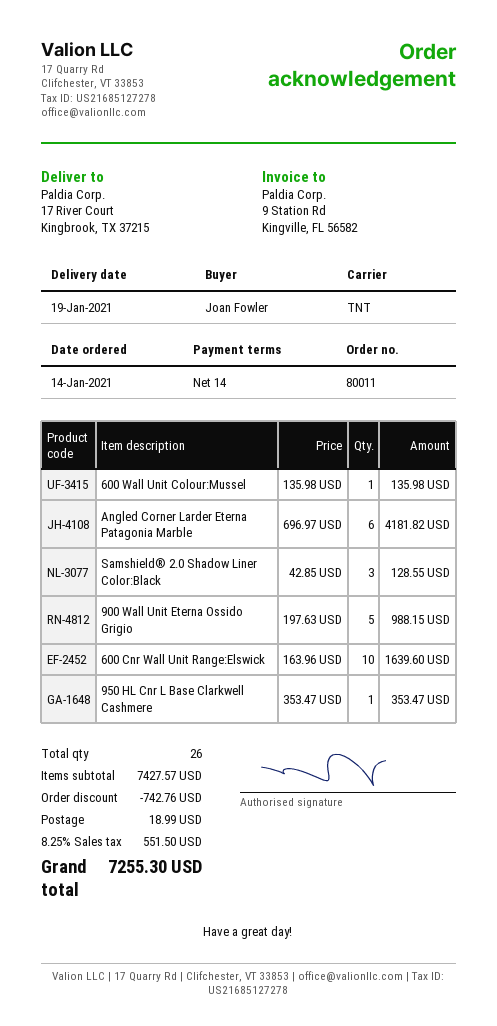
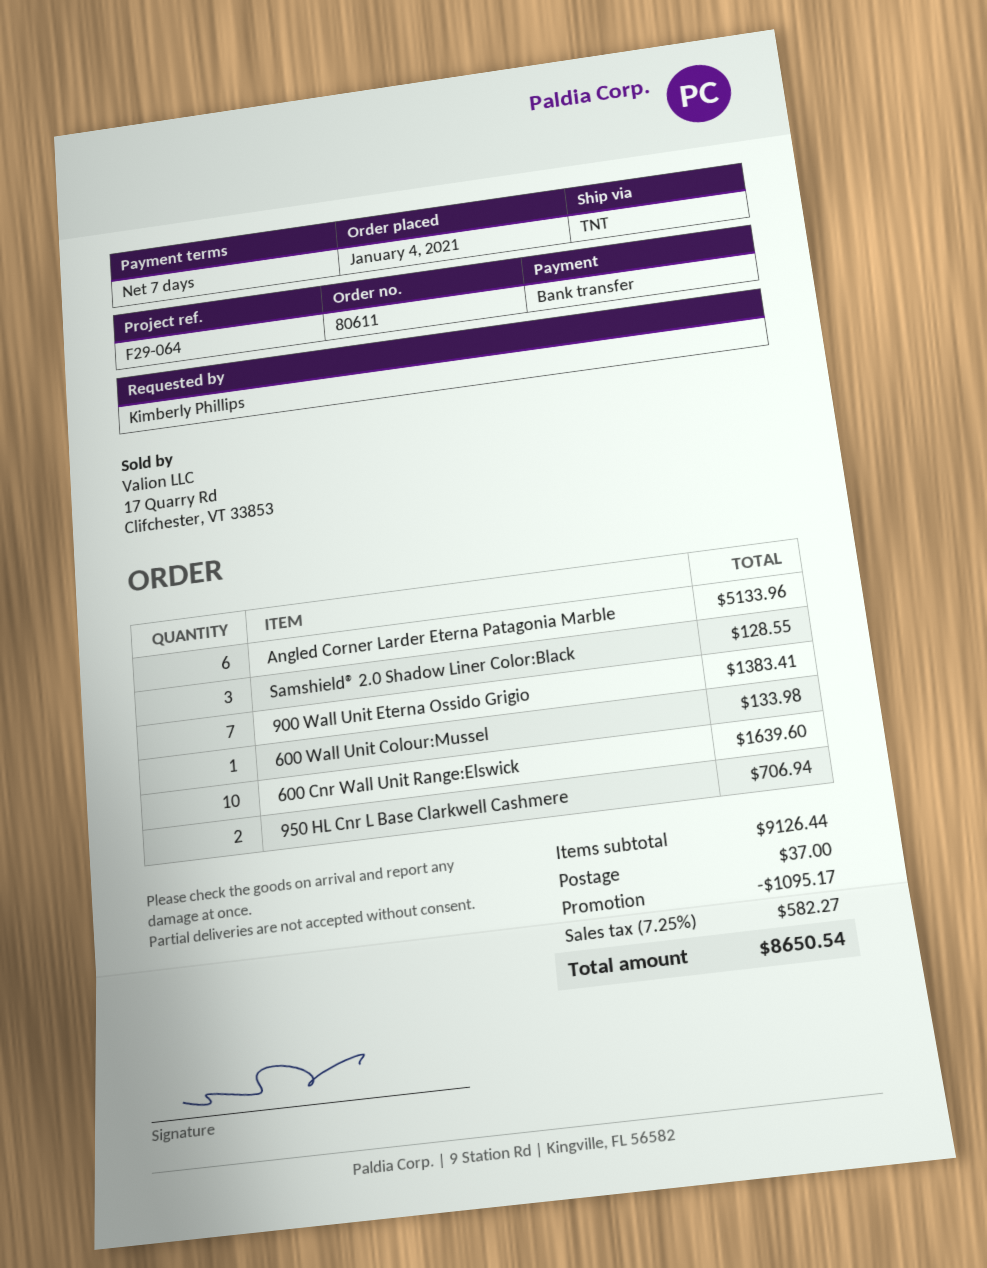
order number: 80011 -> 80611
order date: 2021-01-14 -> 2021-01-04
payment terms: 14 days -> 7 days
ordered by: Joan Fowler -> Kimberly Phillips
600 Wall Unit Colour:Mussel: 1 for 135.98 -> 1 for 133.98
Angled Corner Larder Eterna Patagonia Marble: 6 for 4181.82 -> 6 for 5133.96
900 Wall Unit Eterna Ossido Grigio: 5 for 988.15 -> 7 for 1383.41
950 HL Cnr L Base Clarkwell Cashmere: 1 for 353.47 -> 2 for 706.94
subtotal: 7427.57 -> 9126.44
discount: 742.76 -> 1095.17
shipping: 18.99 -> 37.00
tax: 8.25% = 551.50 -> 7.25% = 582.27
total: 7255.30 -> 8650.54

